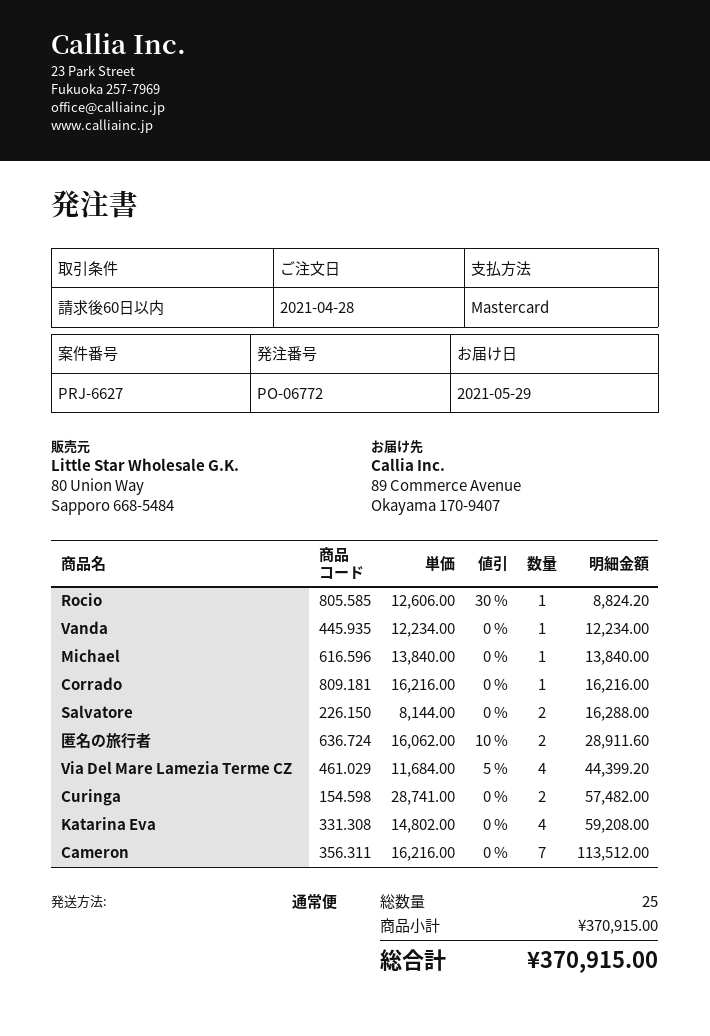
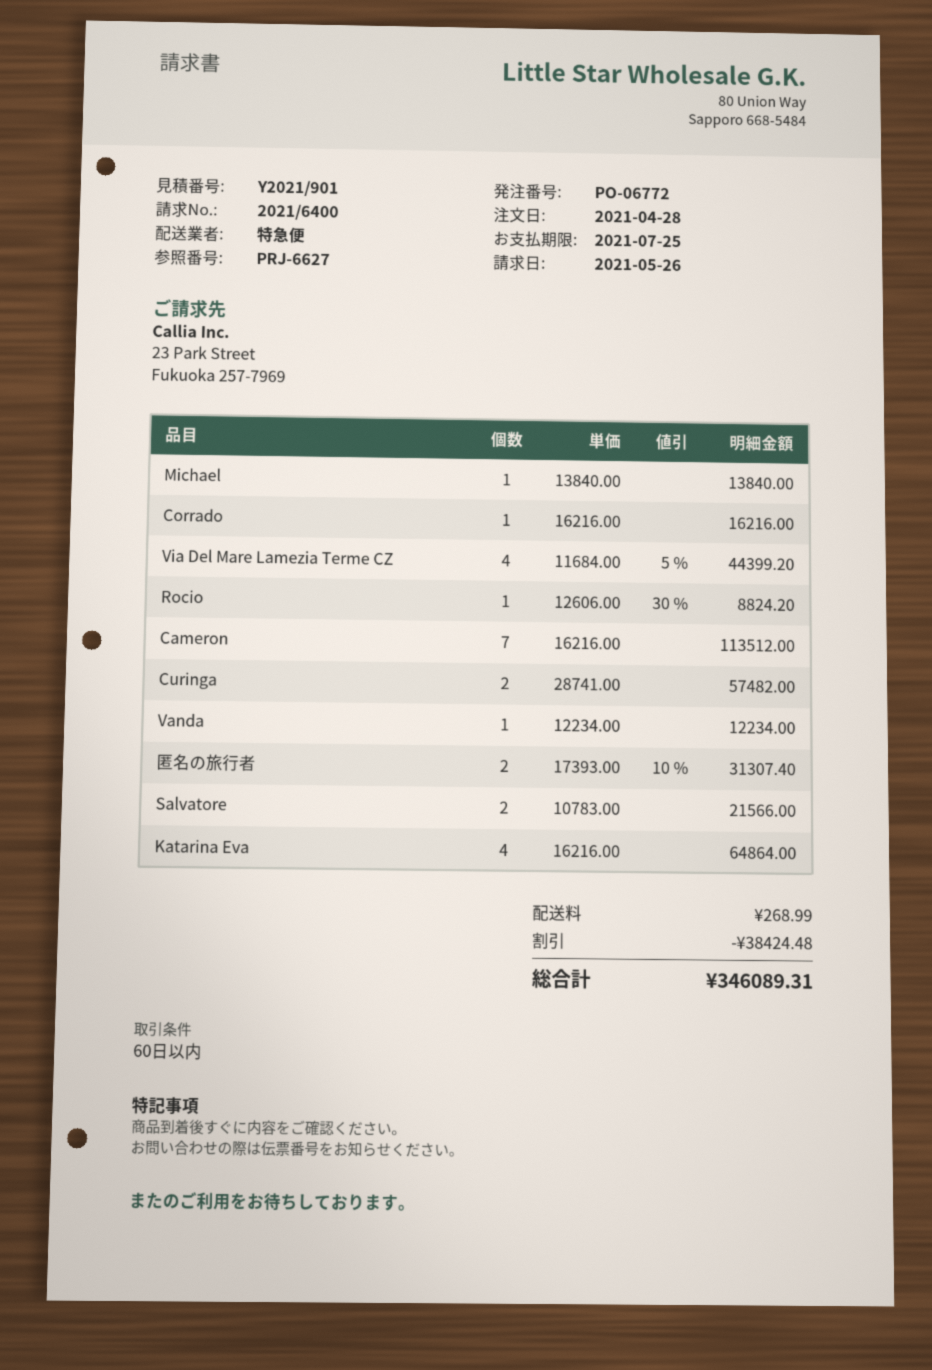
shipping method: standard -> express
Salvatore: 2 x 8144.00 = 16288.00 -> 2 x 10783.00 = 21566.00
匿名の旅行者: 2 x 16062.00 - 10% = 28911.60 -> 2 x 17393.00 - 10% = 31307.40
Katarina Eva: 4 x 14802.00 = 59208.00 -> 4 x 16216.00 = 64864.00
discount: none -> 38424.48
shipping: none -> 268.99
total: 370915.00 -> 346089.31

